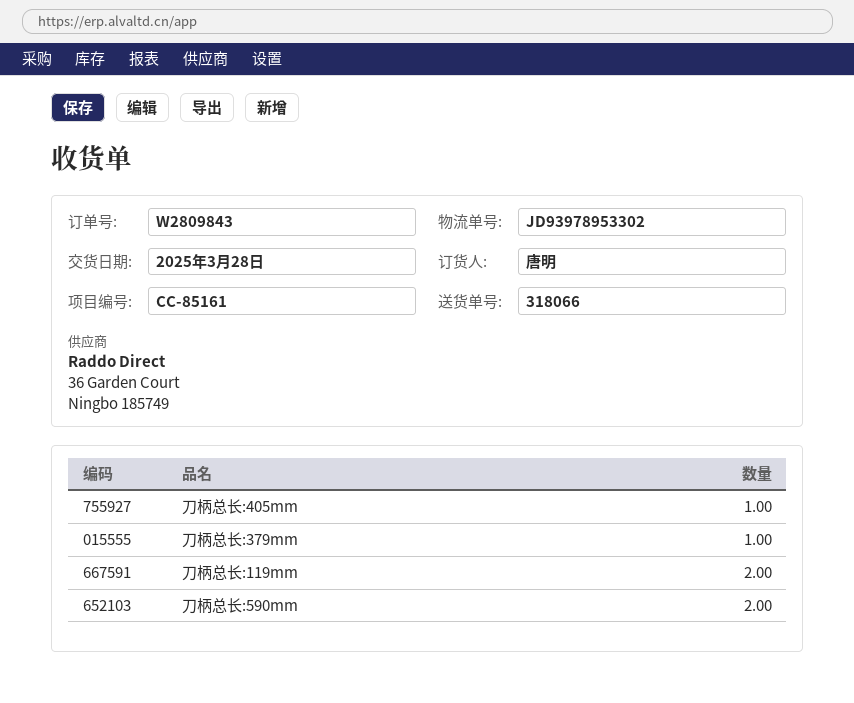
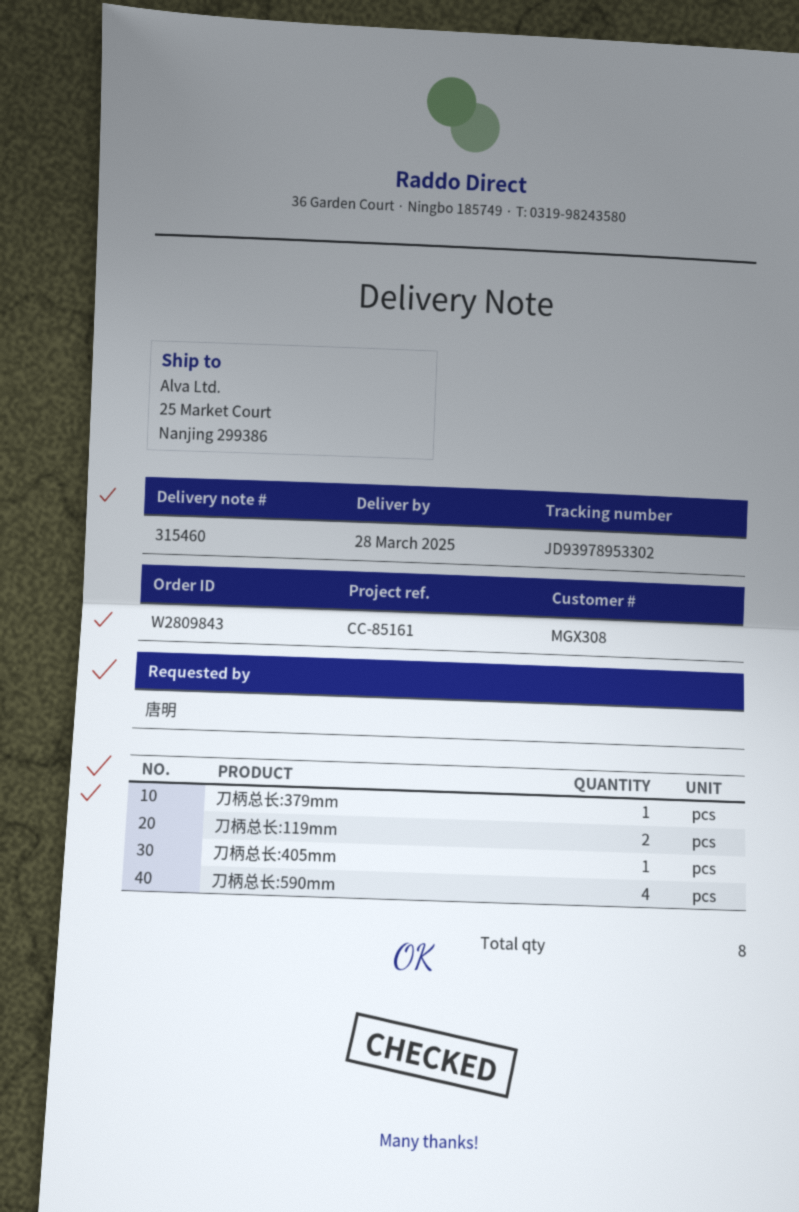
delivery note number: 318066 -> 315460
刀柄总长:590mm: 2 -> 4

